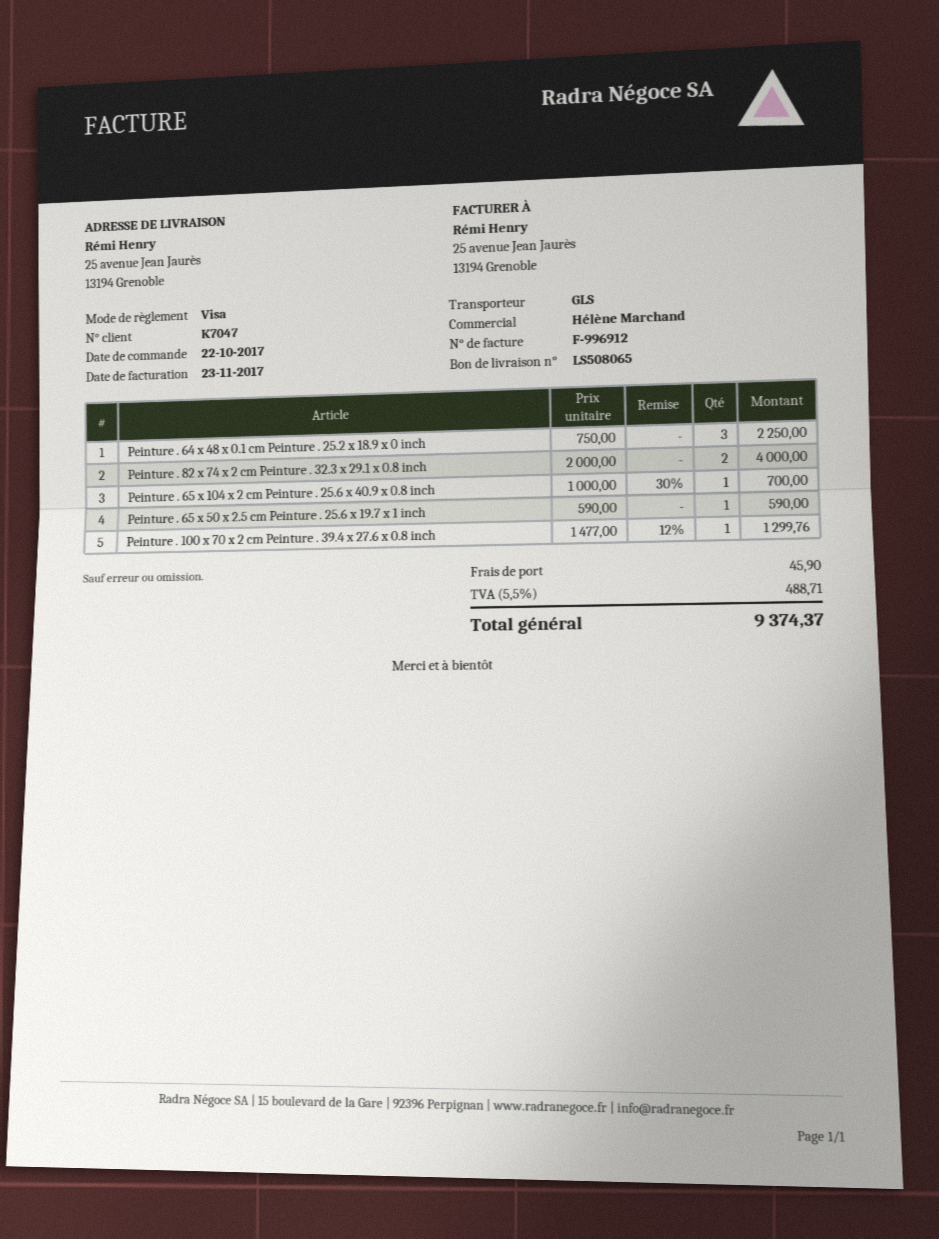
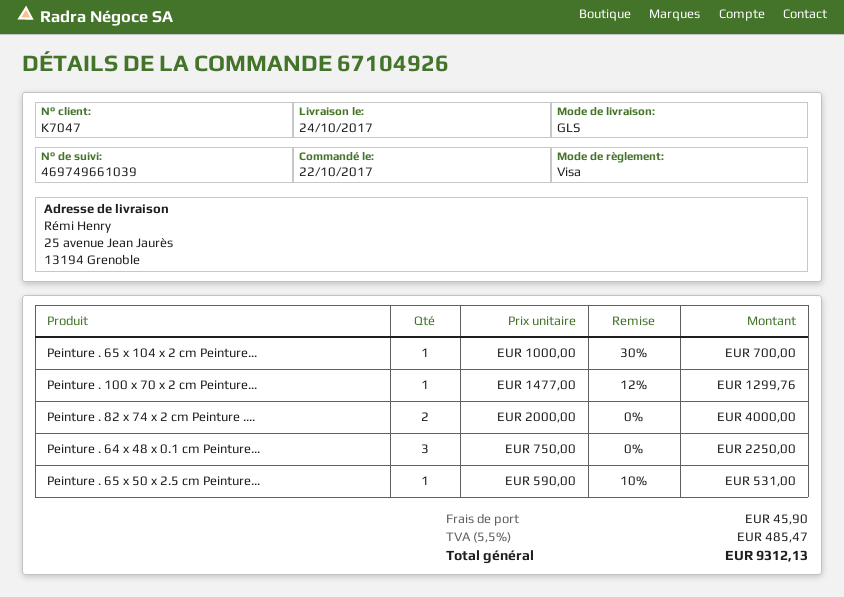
Peinture . 65 x 50 x 2.5 cm Peinture . 25.6 x 19.7 x 1 inch: 1 x 590.00 = 590.00 -> 1 x 590.00 - 10% = 531.00
tax: 5.5% = 488.71 -> 5.5% = 485.47
total: 9374.37 -> 9312.13

